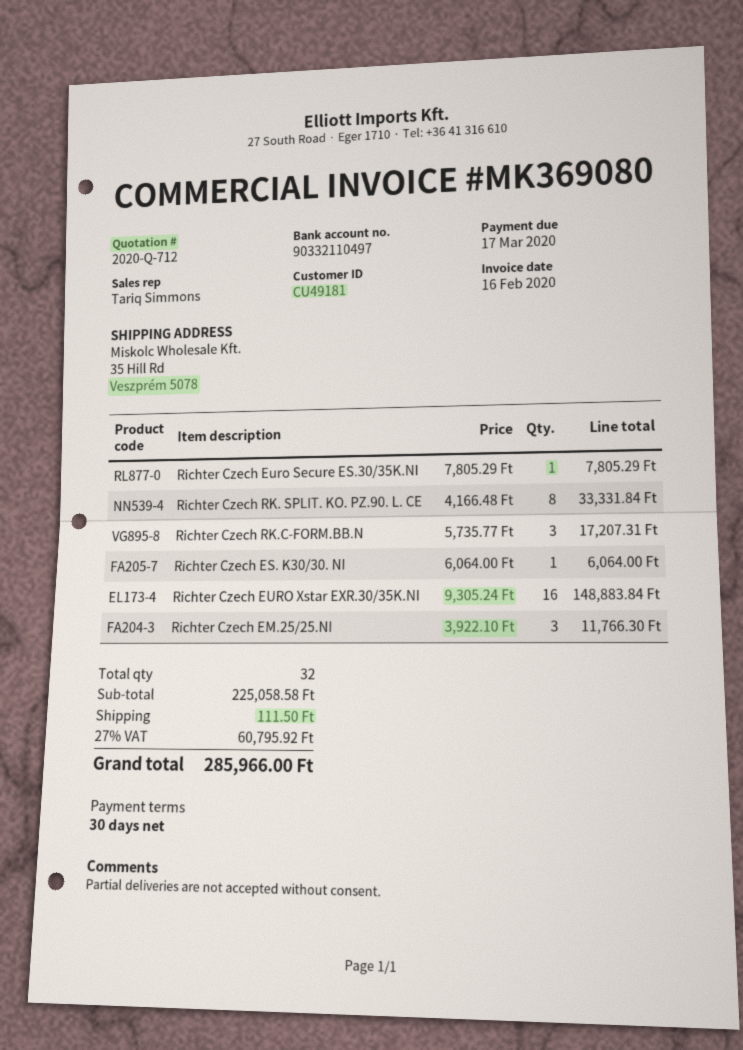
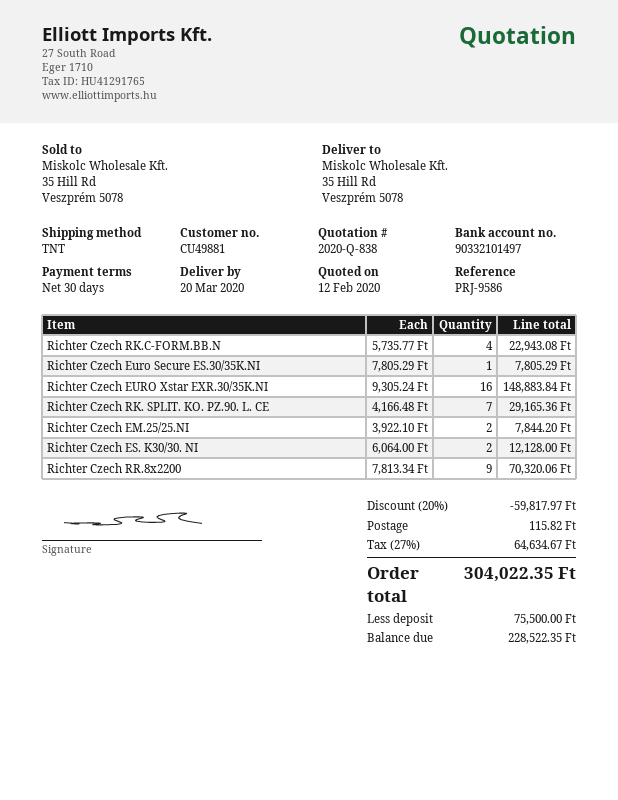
quote number: 2020-Q-712 -> 2020-Q-838
customer number: CU49181 -> CU49881
bank account: 90332110497 -> 90332101497
Richter Czech RK. SPLIT. KO. PZ.90. L. CE: 8 x 4166.48 = 33331.84 -> 7 x 4166.48 = 29165.36
Richter Czech RK.C-FORM.BB.N: 3 x 5735.77 = 17207.31 -> 4 x 5735.77 = 22943.08
Richter Czech ES. K30/30. NI: 1 x 6064.00 = 6064.00 -> 2 x 6064.00 = 12128.00
Richter Czech EM.25/25.NI: 3 x 3922.10 = 11766.30 -> 2 x 3922.10 = 7844.20
Richter Czech RR.8x2200: none -> 9 x 7813.34 = 70320.06
discount: none -> 20% = 59817.97
shipping: 111.50 -> 115.82
tax: 27% = 60795.92 -> 27% = 64634.67
total: 285966.00 -> 304022.35

